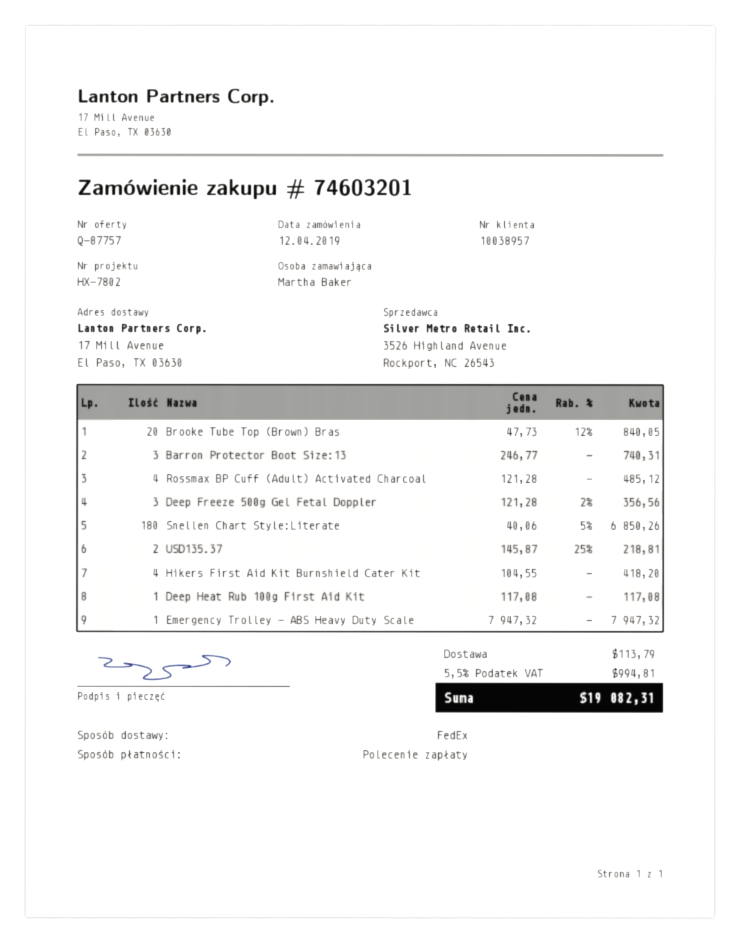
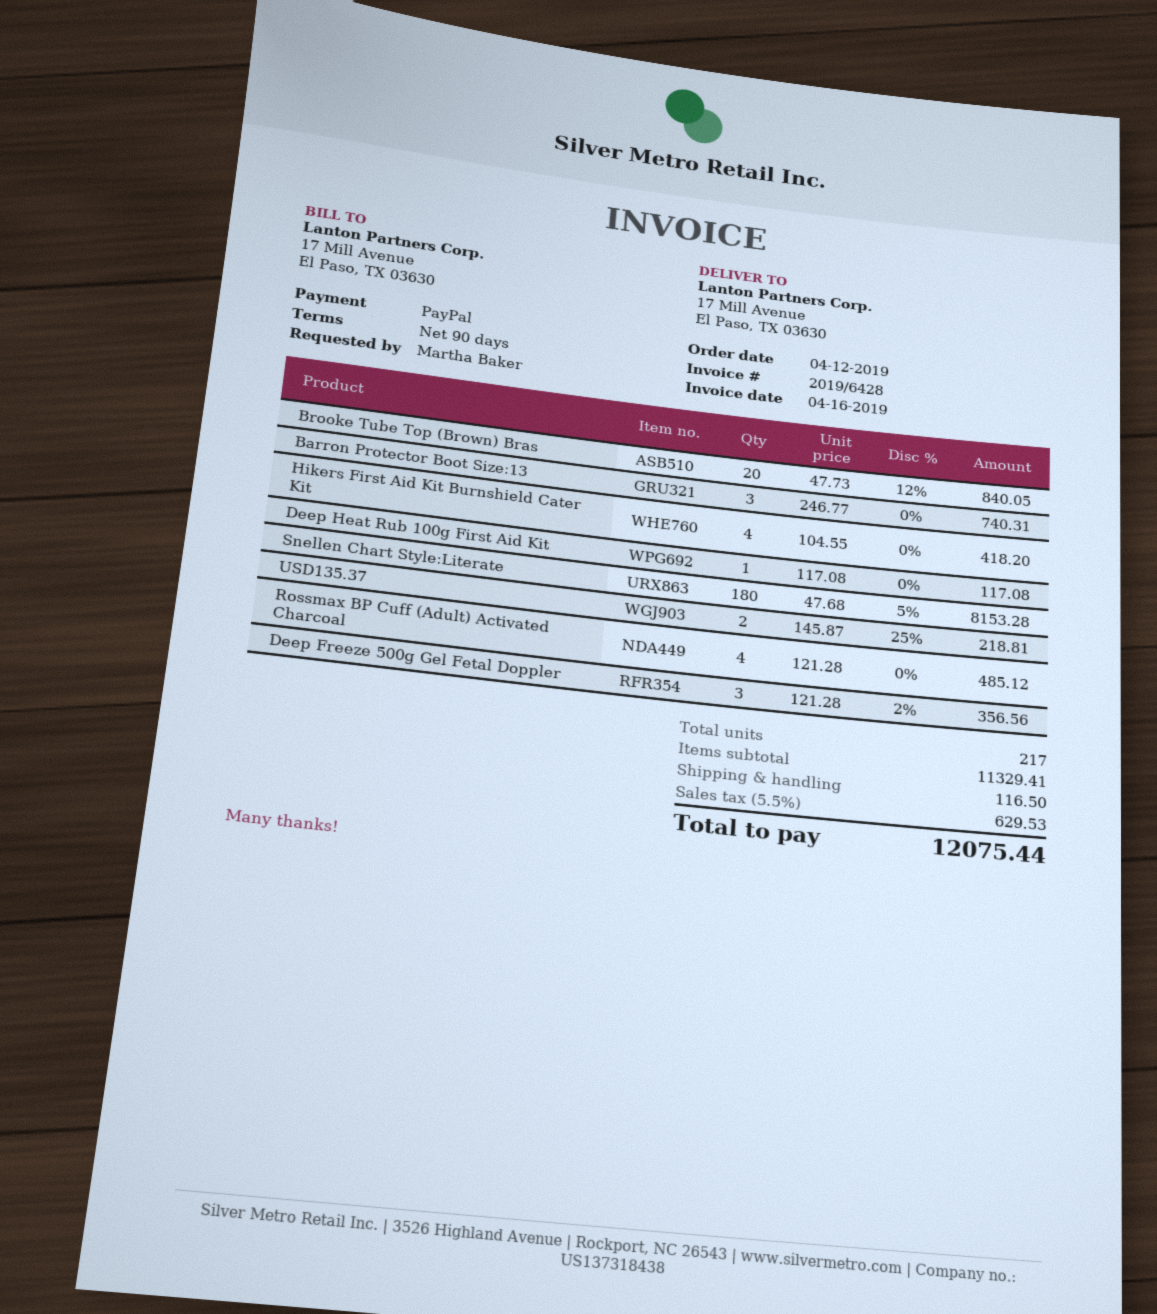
payment method: direct debit -> PayPal
Snellen Chart Style:Literate: 180 x 40.06 - 5% = 6850.26 -> 180 x 47.68 - 5% = 8153.28
Emergency Trolley - ABS Heavy Duty Scale: 1 x 7947.32 = 7947.32 -> none
shipping: 113.79 -> 116.50
tax: 5.5% = 994.81 -> 5.5% = 629.53
total: 19082.31 -> 12075.44

